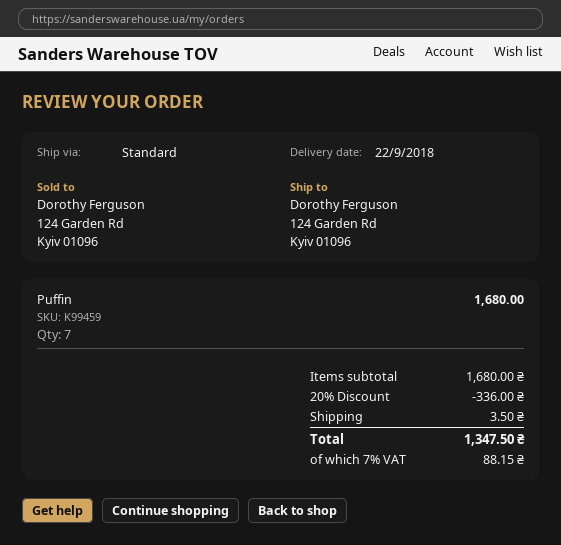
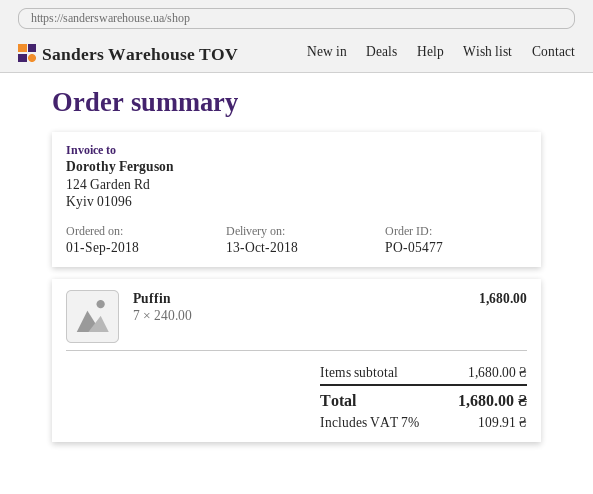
delivery date: 2018-09-22 -> 2018-10-13
discount: 20% = 336.00 -> none
shipping: 3.50 -> none
tax: 7% = 88.15 -> 7% = 109.91
total: 1347.50 -> 1680.00

